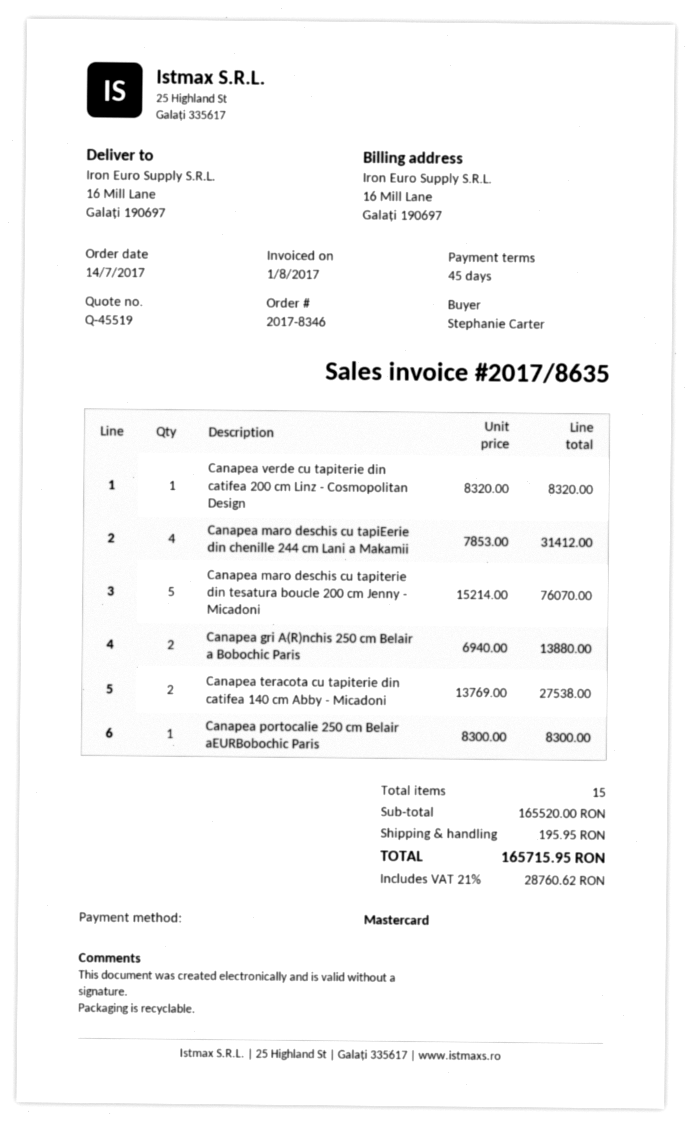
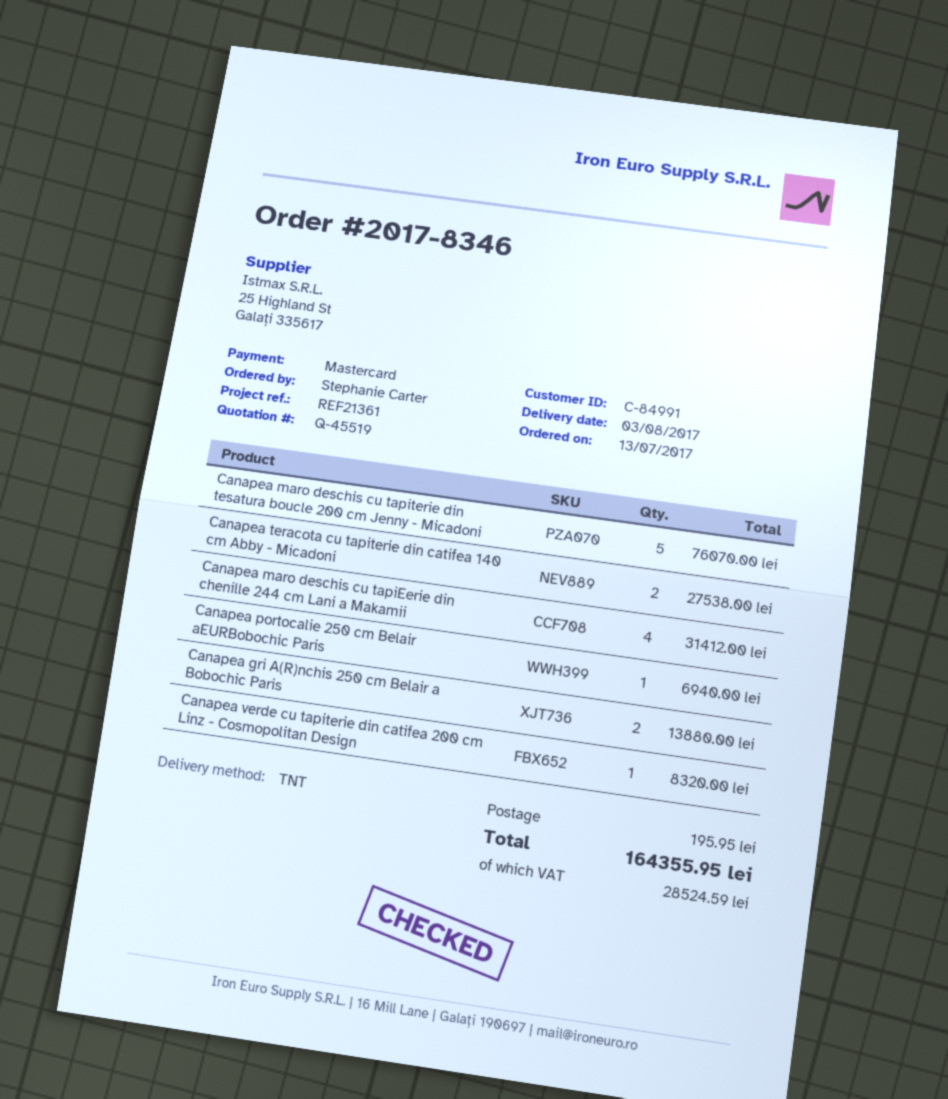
order date: 2017-07-14 -> 2017-07-13
Canapea portocalie 250 cm Belair aEURBobochic Paris: 1 for 8300.00 -> 1 for 6940.00
tax: 28760.62 -> 28524.59
total: 165715.95 -> 164355.95

